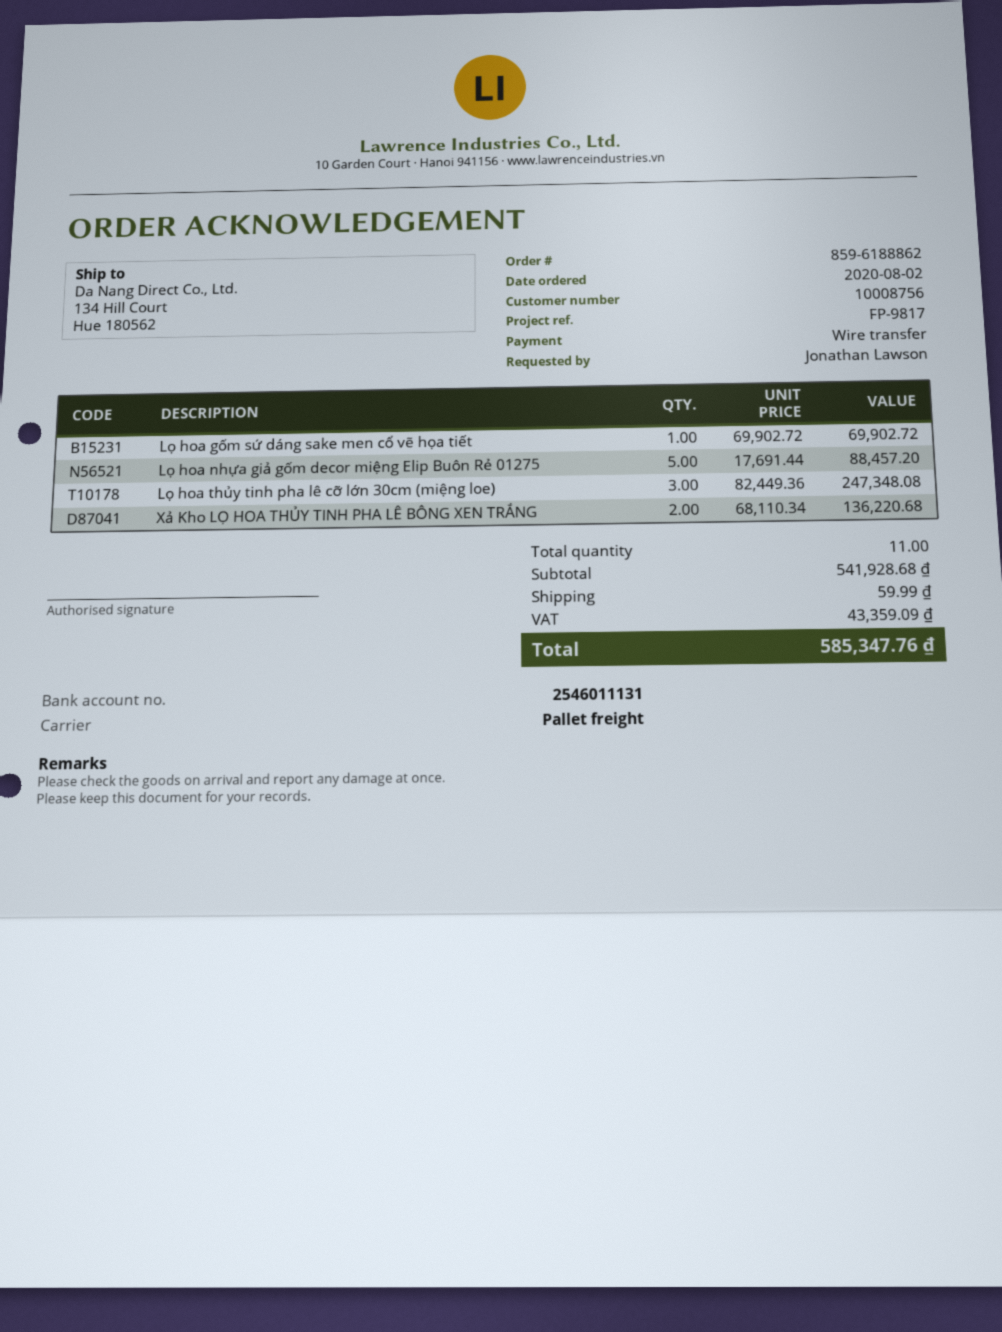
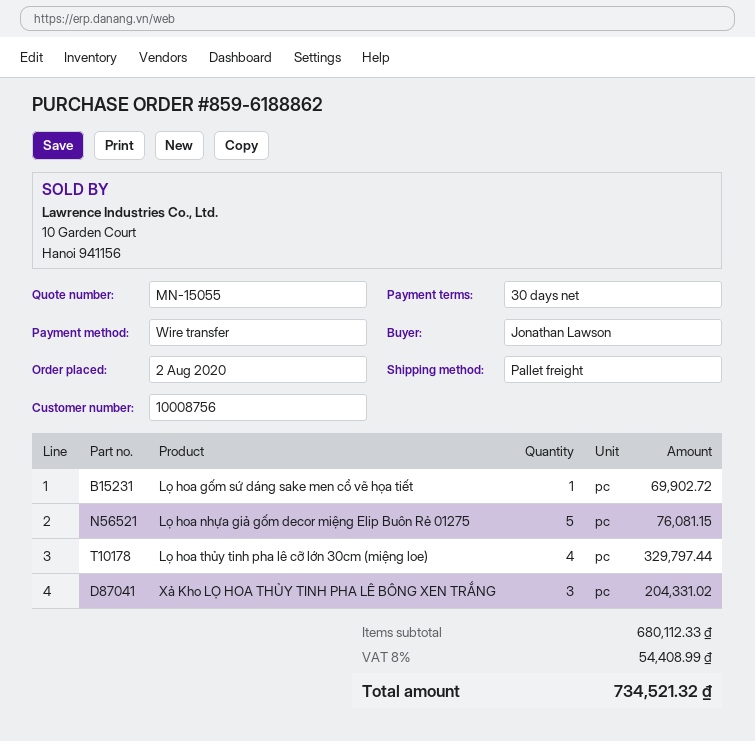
Lọ hoa nhựa giả gốm decor miệng Elip Buôn Rẻ 01275: 5 for 88457.20 -> 5 for 76081.15
Lọ hoa thủy tinh pha lê cỡ lớn 30cm (miệng loe): 3 for 247348.08 -> 4 for 329797.44
Xả Kho LỌ HOA THỦY TINH PHA LÊ BÔNG XEN TRẮNG: 2 for 136220.68 -> 3 for 204331.02
subtotal: 541928.68 -> 680112.33
shipping: 59.99 -> none
tax: 43359.09 -> 54408.99
total: 585347.76 -> 734521.32

